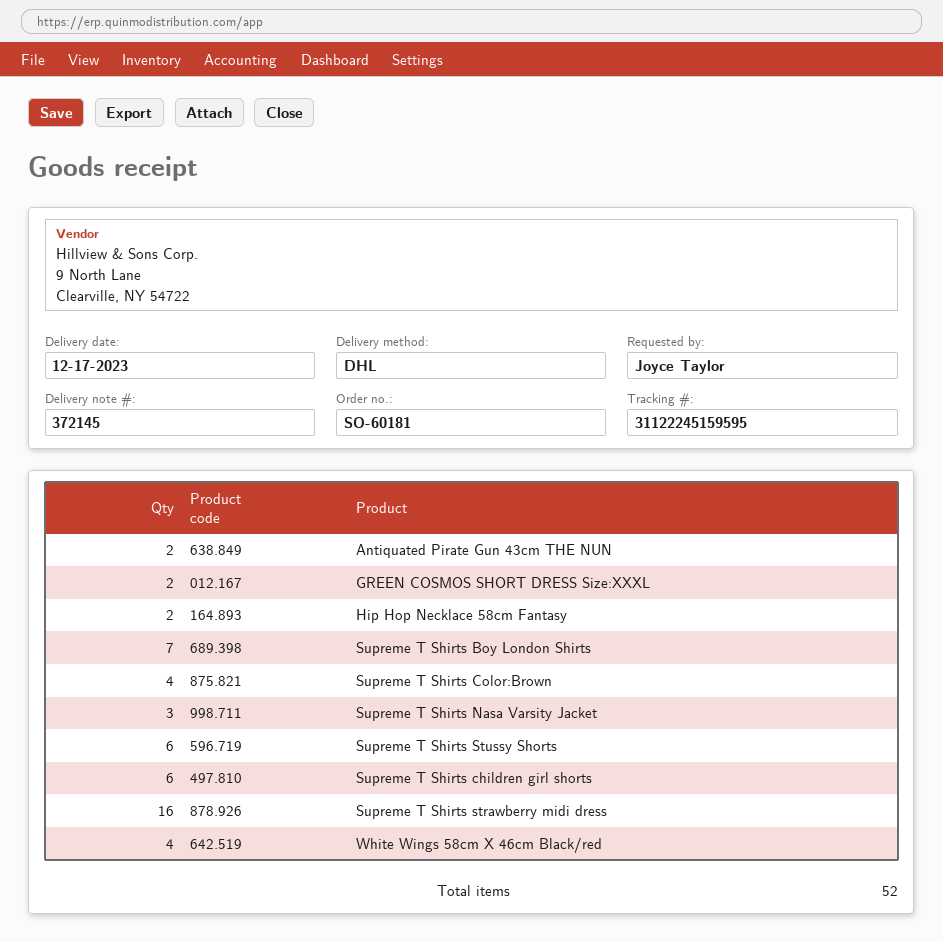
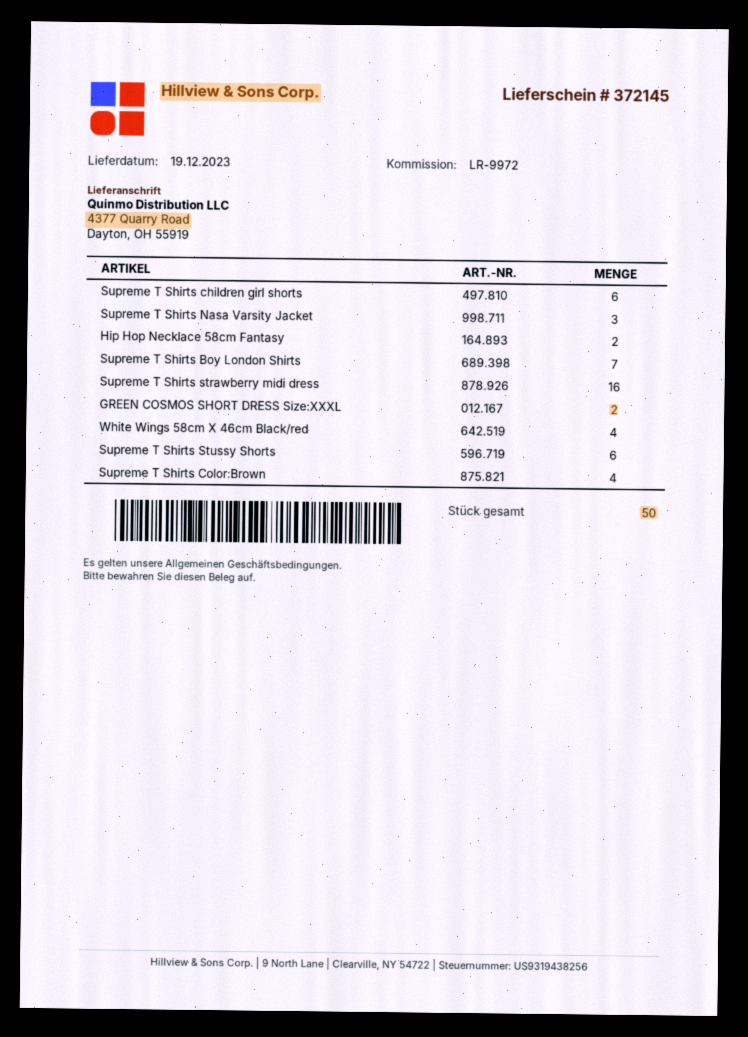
delivery date: 2023-12-17 -> 2023-12-19
Antiquated Pirate Gun 43cm THE NUN: 2 -> none
total quantity: 52 -> 50

